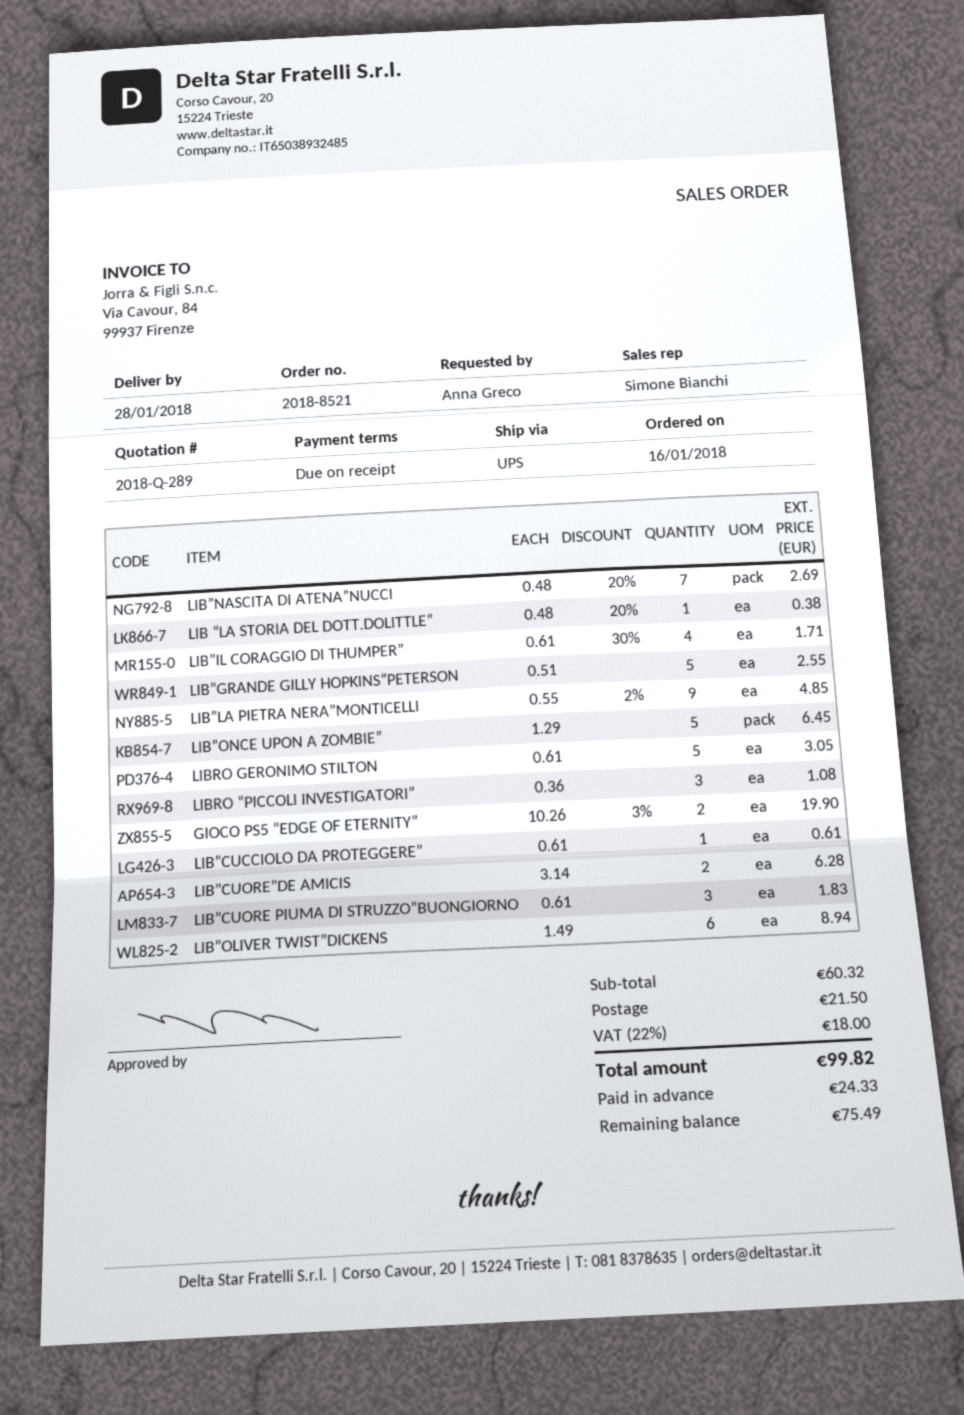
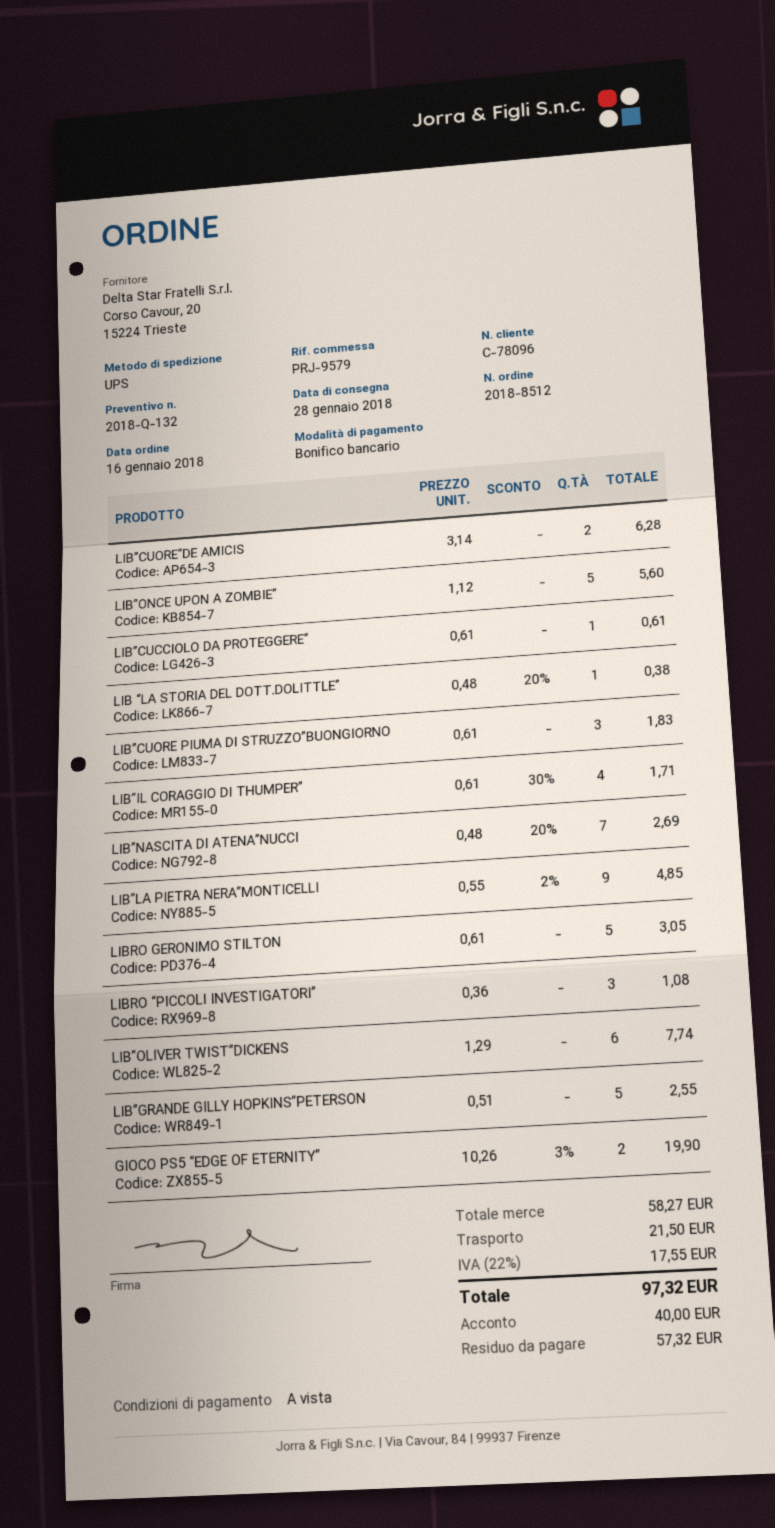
quote number: 2018-Q-289 -> 2018-Q-132
order number: 2018-8521 -> 2018-8512
LIB”ONCE UPON A ZOMBIE”: 5 x 1.29 = 6.45 -> 5 x 1.12 = 5.60
LIB”OLIVER TWIST”DICKENS: 6 x 1.49 = 8.94 -> 6 x 1.29 = 7.74
subtotal: 60.32 -> 58.27
tax: 22% = 18.00 -> 22% = 17.55
total: 99.82 -> 97.32
deposit: 24.33 -> 40.00
balance: 75.49 -> 57.32

